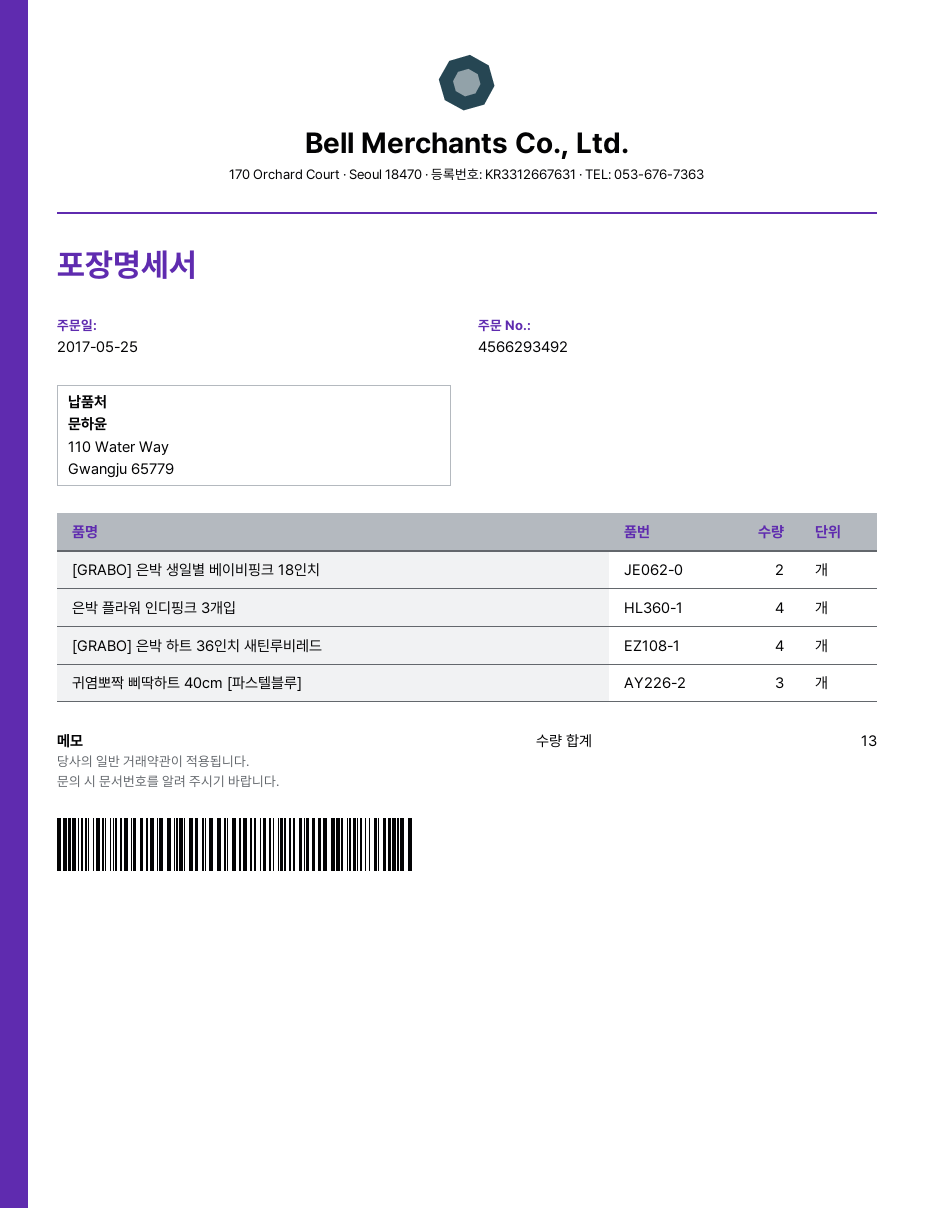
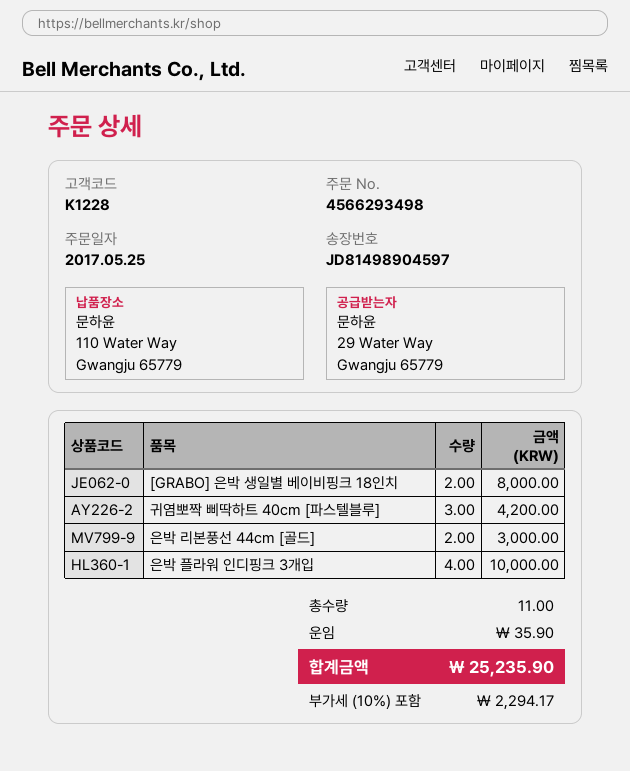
order number: 4566293492 -> 4566293498
[GRABO] 은박 하트 36인치 새틴루비레드: 4 -> none
은박 리본풍선 44cm [골드]: none -> 2
total quantity: 13 -> 11

